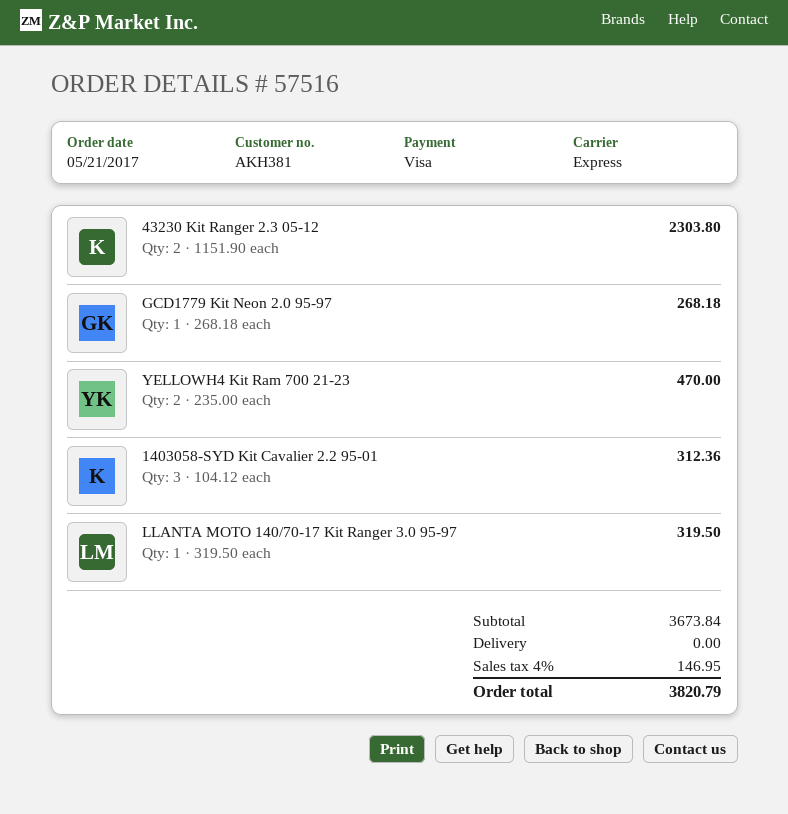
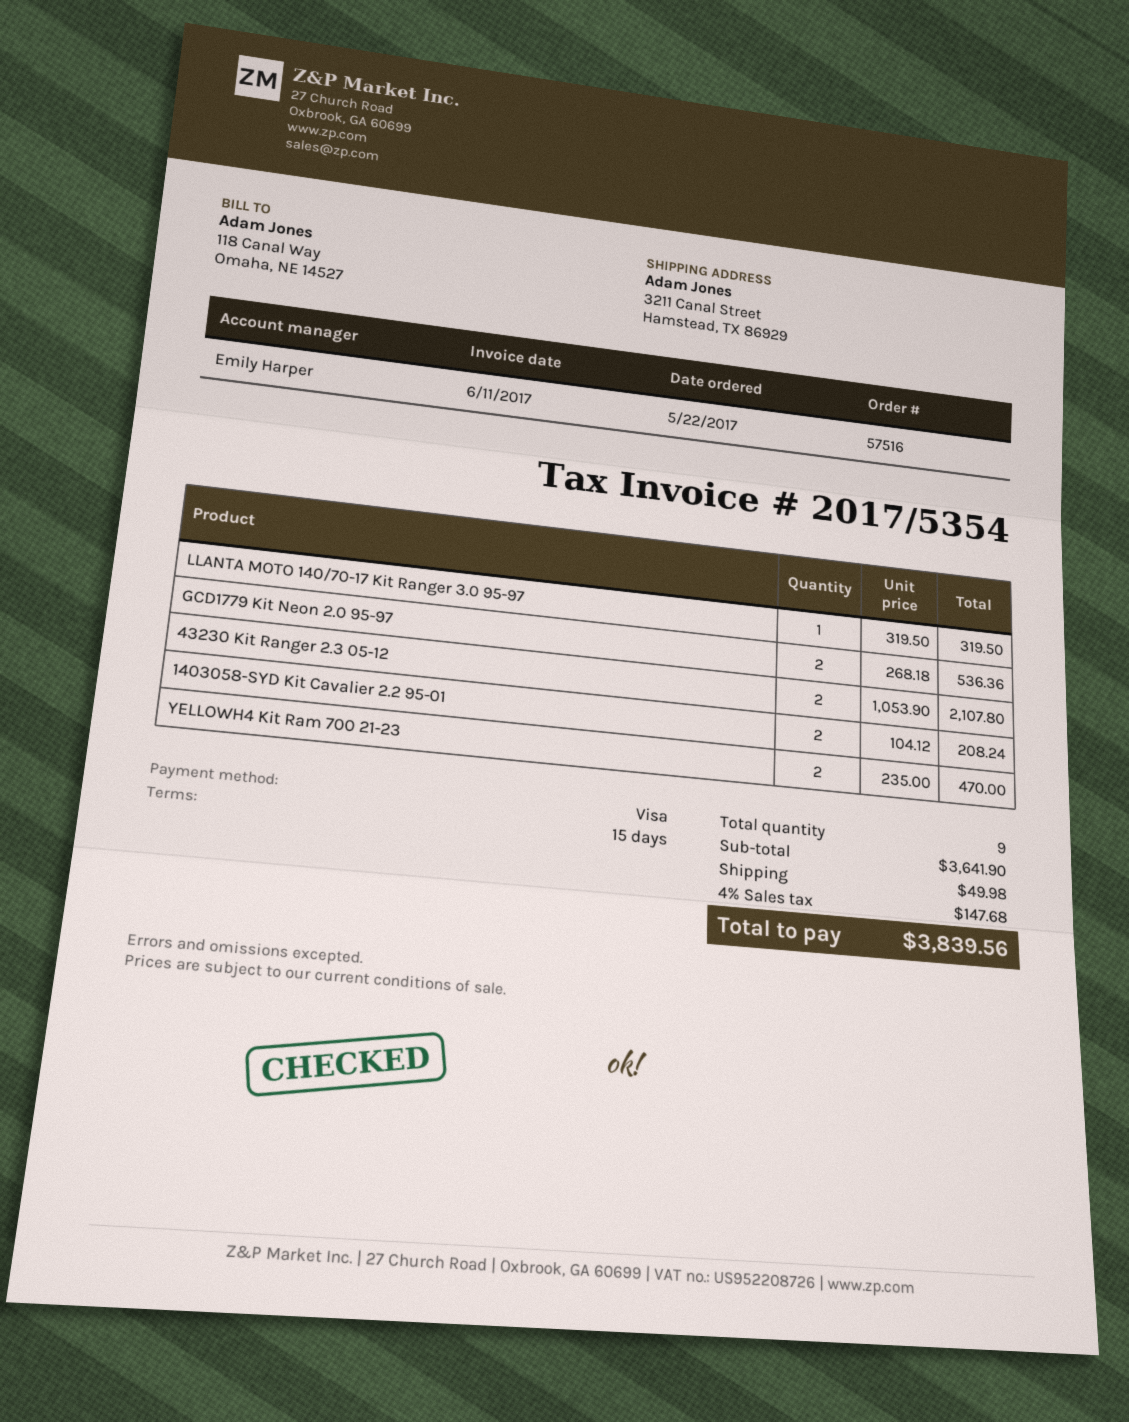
order date: 2017-05-21 -> 2017-05-22
43230 Kit Ranger 2.3 05-12: 2 x 1151.90 = 2303.80 -> 2 x 1053.90 = 2107.80
GCD1779 Kit Neon 2.0 95-97: 1 x 268.18 = 268.18 -> 2 x 268.18 = 536.36
1403058-SYD Kit Cavalier 2.2 95-01: 3 x 104.12 = 312.36 -> 2 x 104.12 = 208.24
subtotal: 3673.84 -> 3641.90
shipping: 0.00 -> 49.98
tax: 4% = 146.95 -> 4% = 147.68
total: 3820.79 -> 3839.56

